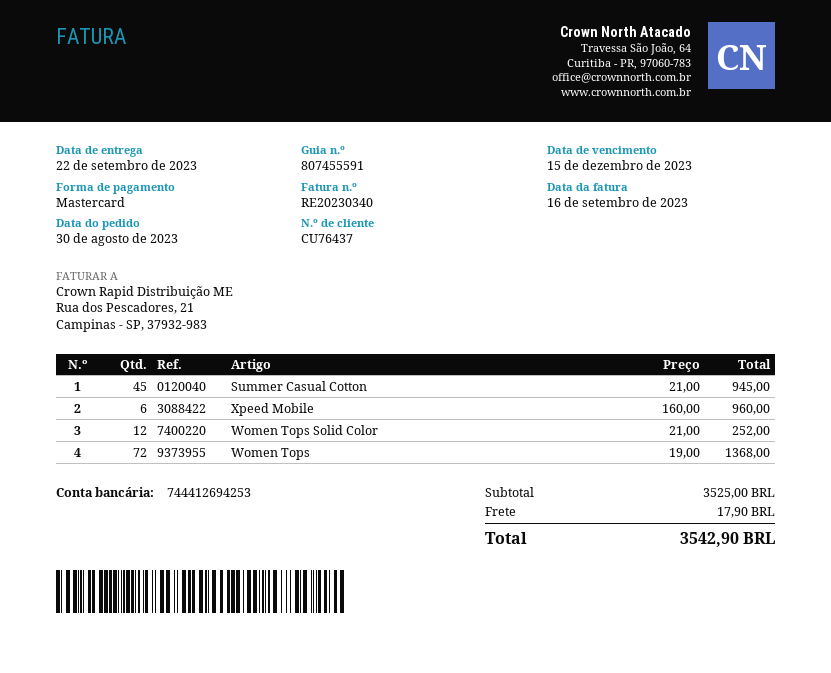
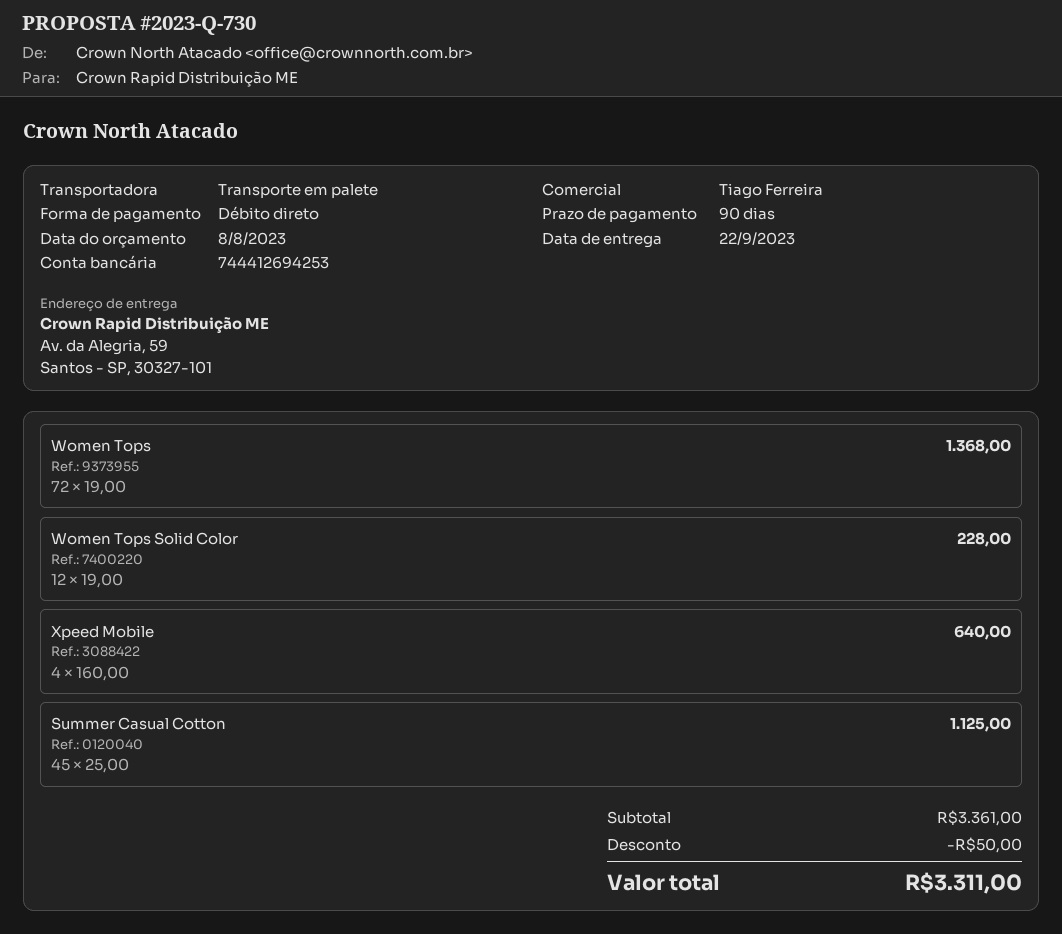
payment method: Mastercard -> direct debit
Summer Casual Cotton: 45 x 21.00 = 945.00 -> 45 x 25.00 = 1125.00
Xpeed Mobile: 6 x 160.00 = 960.00 -> 4 x 160.00 = 640.00
Women Tops Solid Color: 12 x 21.00 = 252.00 -> 12 x 19.00 = 228.00
subtotal: 3525.00 -> 3361.00
discount: none -> 50.00
shipping: 17.90 -> none
total: 3542.90 -> 3311.00

